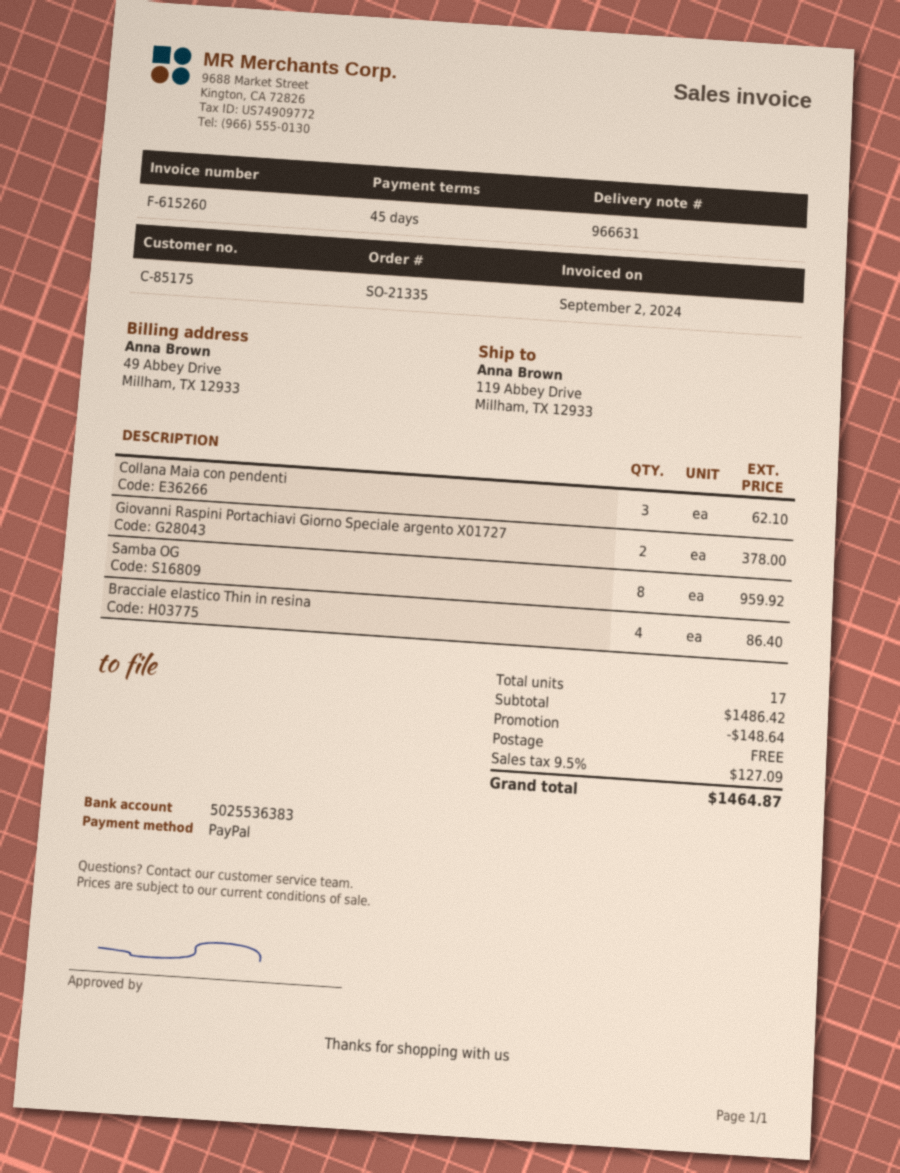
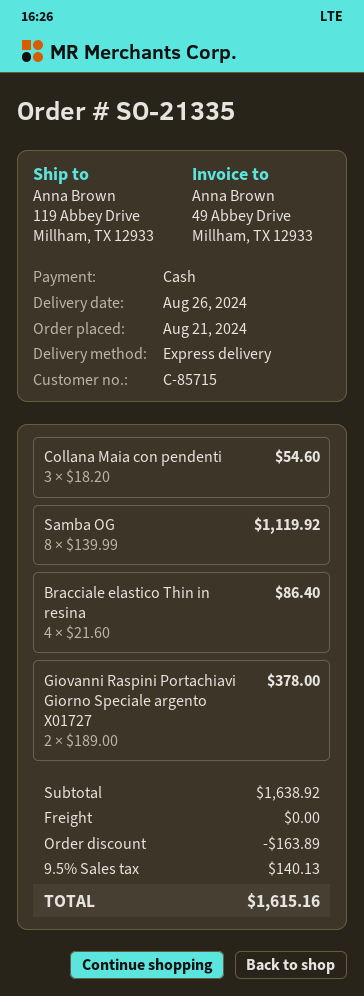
customer number: C-85175 -> C-85715
payment method: PayPal -> cash
Collana Maia con pendenti: 3 for 62.10 -> 3 for 54.60
Samba OG: 8 for 959.92 -> 8 for 1119.92
subtotal: 1486.42 -> 1638.92
discount: 148.64 -> 163.89
tax: 9.5% = 127.09 -> 9.5% = 140.13
total: 1464.87 -> 1615.16

